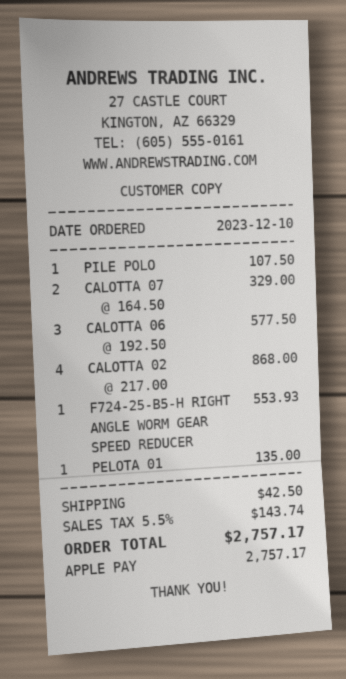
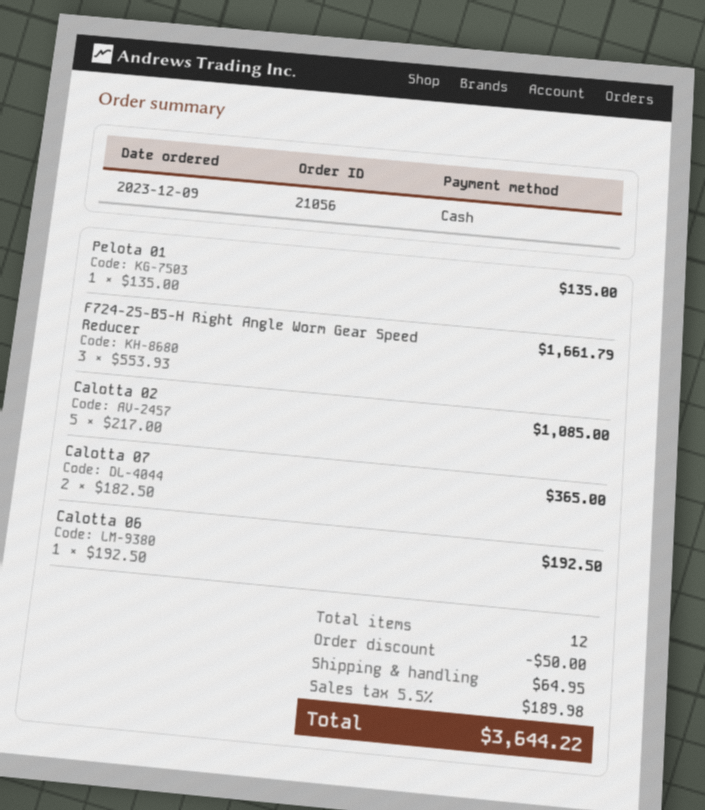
order date: 2023-12-10 -> 2023-12-09
payment method: Apple Pay -> cash
PILE POLO: 1 x 107.50 = 107.50 -> none
CALOTTA 07: 2 x 164.50 = 329.00 -> 2 x 182.50 = 365.00
CALOTTA 06: 3 x 192.50 = 577.50 -> 1 x 192.50 = 192.50
CALOTTA 02: 4 x 217.00 = 868.00 -> 5 x 217.00 = 1085.00
F724-25-B5-H RIGHT ANGLE WORM GEAR SPEED REDUCER: 1 x 553.93 = 553.93 -> 3 x 553.93 = 1661.79
discount: none -> 50.00
shipping: 42.50 -> 64.95
tax: 5.5% = 143.74 -> 5.5% = 189.98
total: 2757.17 -> 3644.22

